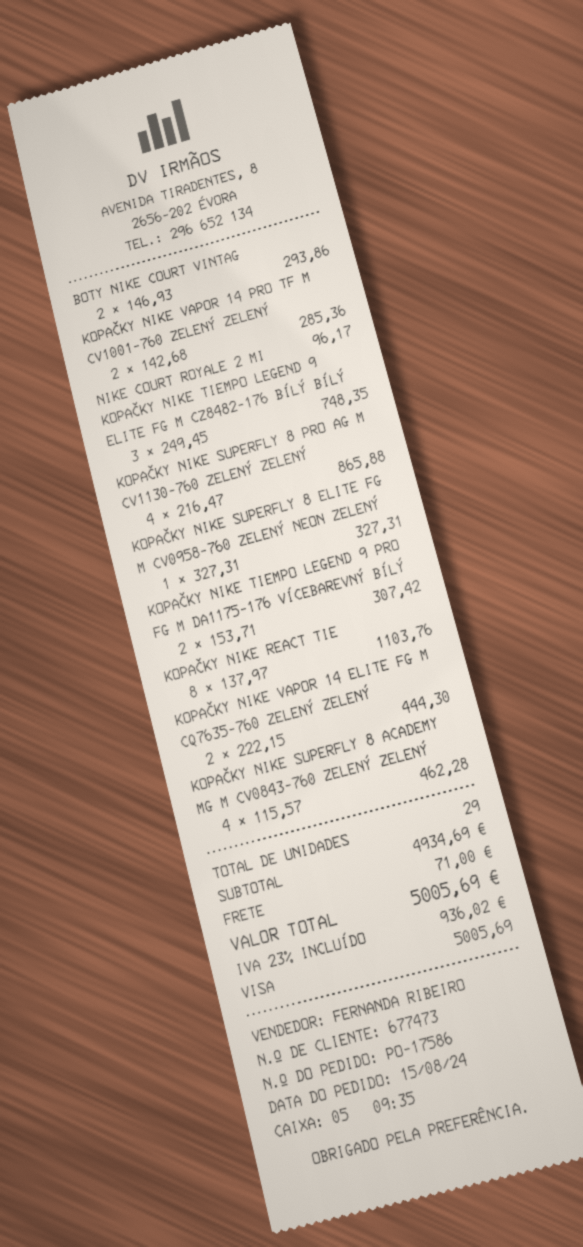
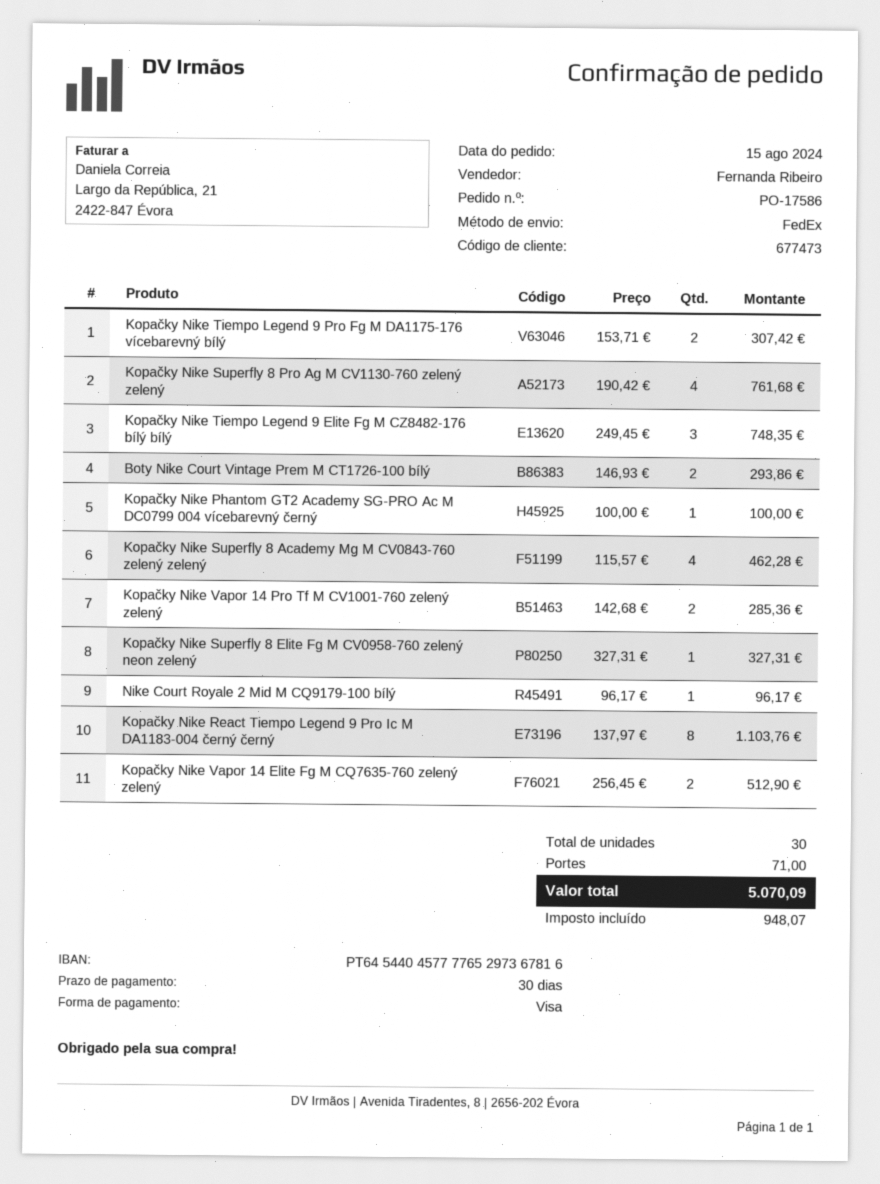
KOPAČKY NIKE SUPERFLY 8 PRO AG M CV1130-760 ZELENÝ ZELENÝ: 4 x 216.47 = 865.88 -> 4 x 190.42 = 761.68
KOPAČKY NIKE VAPOR 14 ELITE FG M CQ7635-760 ZELENÝ ZELENÝ: 2 x 222.15 = 444.30 -> 2 x 256.45 = 512.90
Kopačky Nike Phantom GT2 Academy SG-PRO Ac M DC0799 004 vícebarevný černý: none -> 1 x 100.00 = 100.00
total quantity: 29 -> 30
tax: 936.02 -> 948.07
total: 5005.69 -> 5070.09

